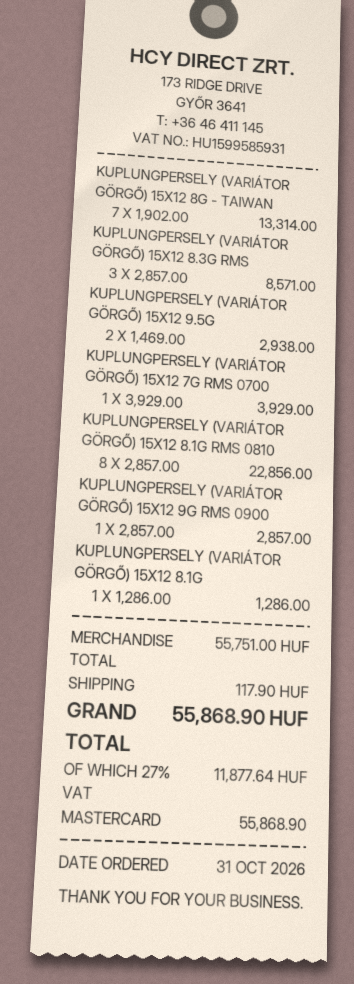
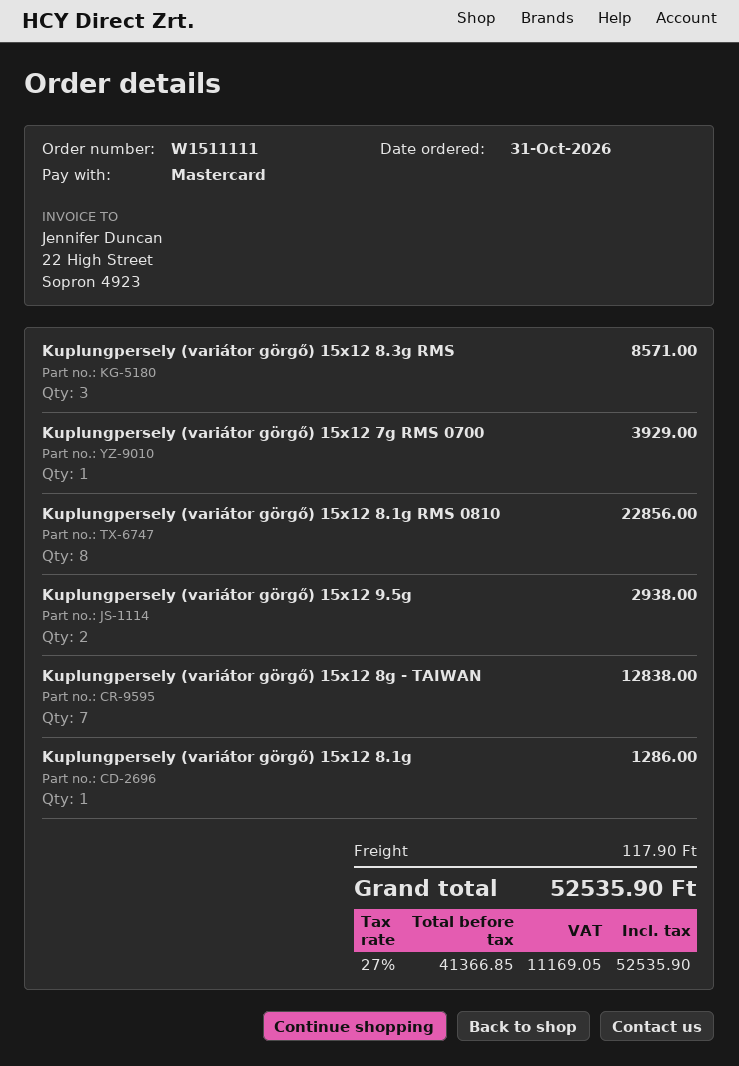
KUPLUNGPERSELY (VARIÁTOR GÖRGŐ) 15X12 8G - TAIWAN: 7 for 13314.00 -> 7 for 12838.00
KUPLUNGPERSELY (VARIÁTOR GÖRGŐ) 15X12 9G RMS 0900: 1 for 2857.00 -> none
tax: 27% = 11877.64 -> 27% = 11169.05
total: 55868.90 -> 52535.90

